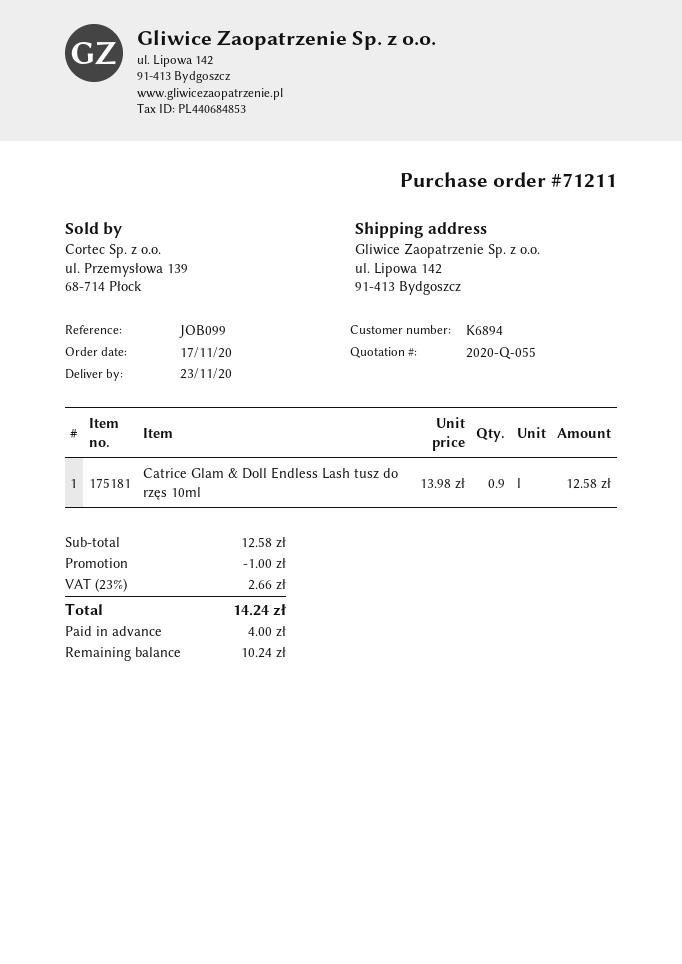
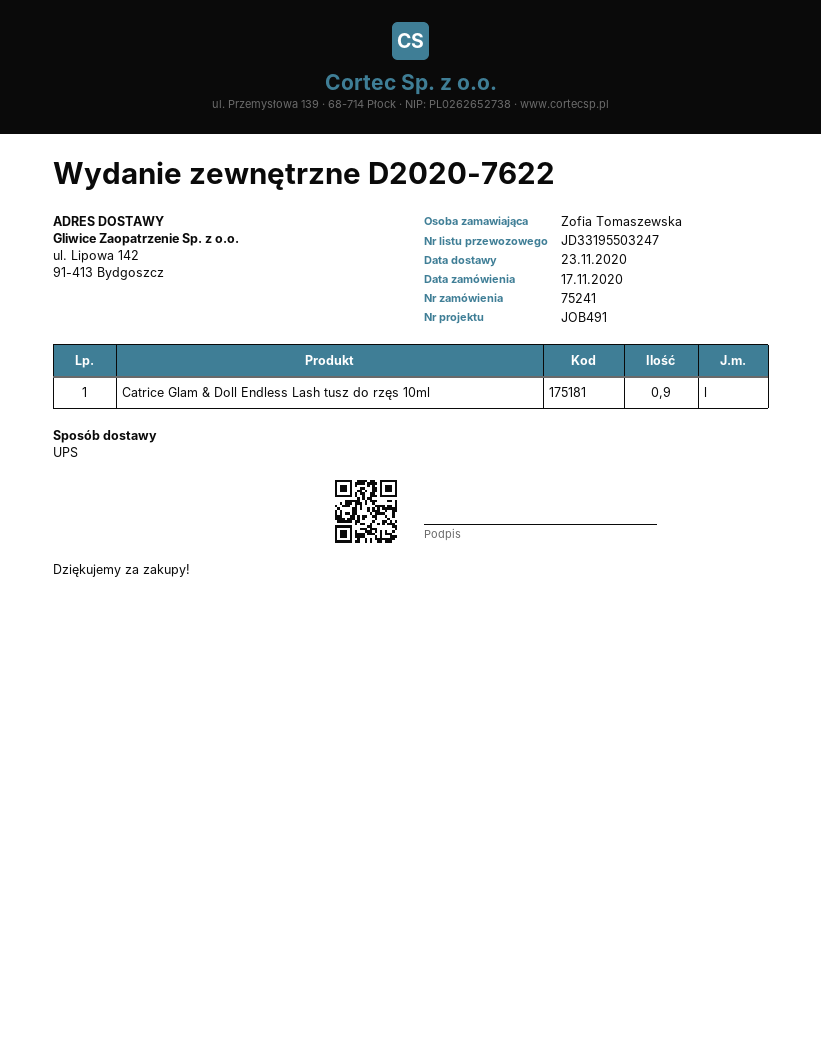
order number: 71211 -> 75241
reference: JOB099 -> JOB491

